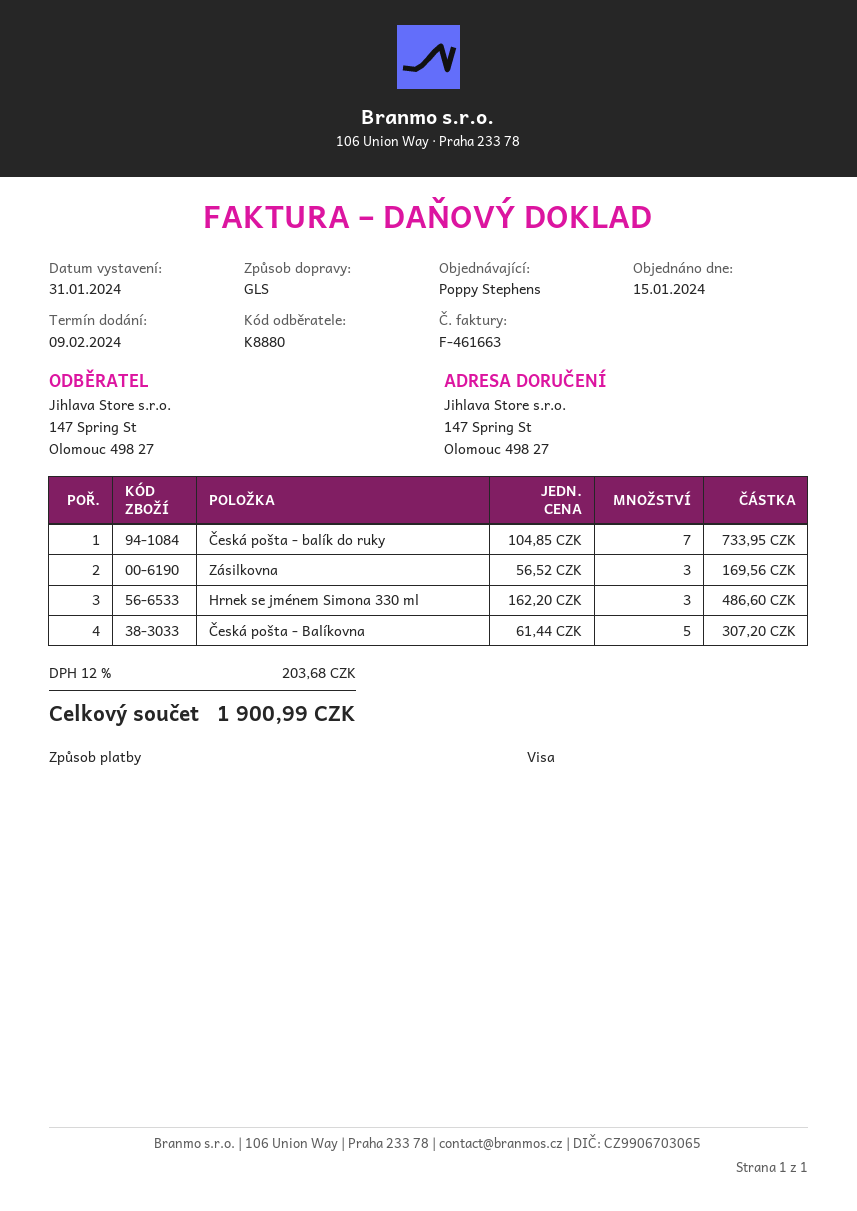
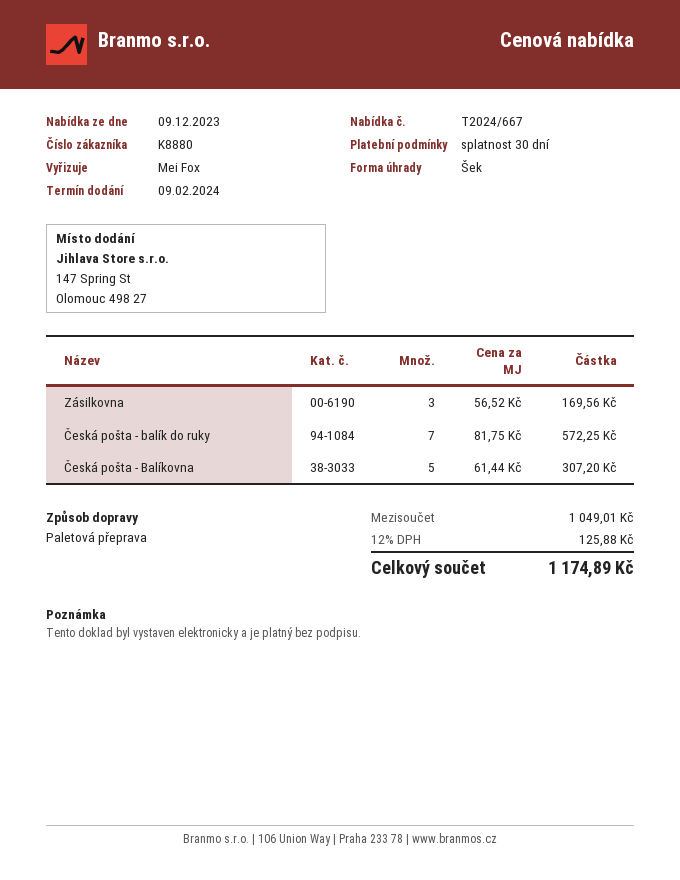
payment method: Visa -> cheque
shipping method: GLS -> pallet freight
Česká pošta - balík do ruky: 7 x 104.85 = 733.95 -> 7 x 81.75 = 572.25
Hrnek se jménem Simona 330 ml: 3 x 162.20 = 486.60 -> none
tax: 12% = 203.68 -> 12% = 125.88
total: 1900.99 -> 1174.89

